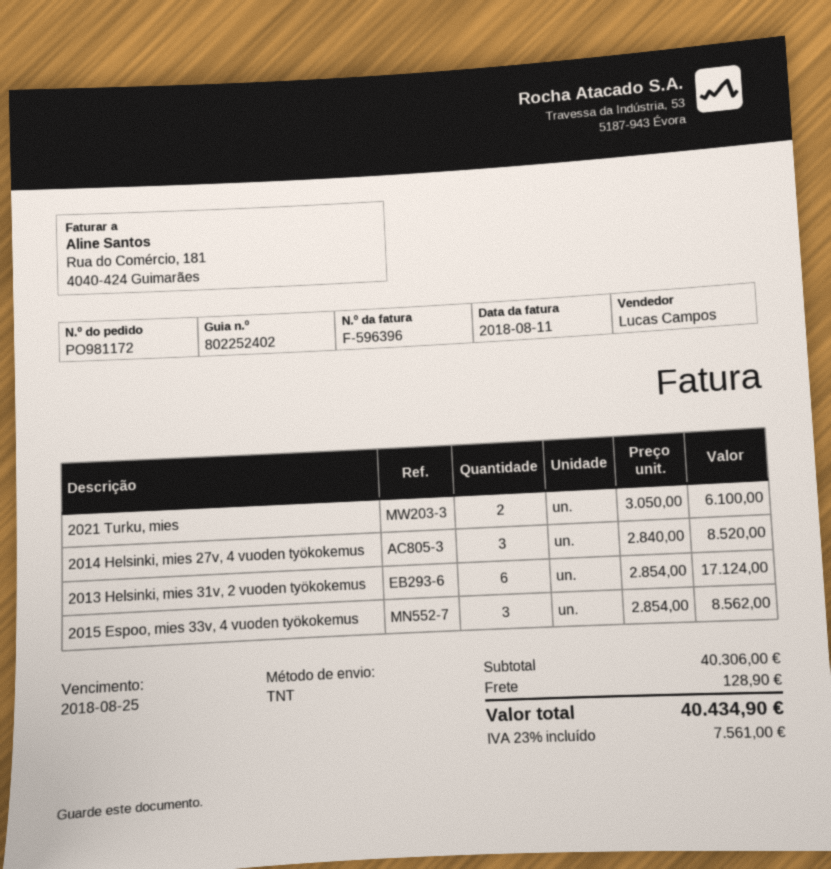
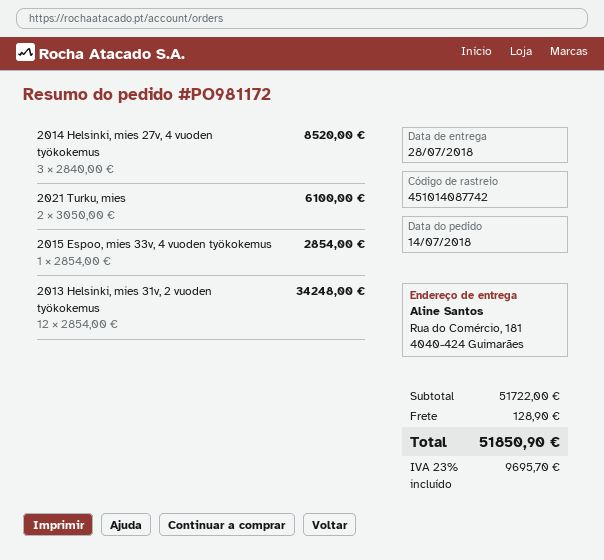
2013 Helsinki, mies 31v, 2 vuoden työkokemus: 6 x 2854.00 = 17124.00 -> 12 x 2854.00 = 34248.00
2015 Espoo, mies 33v, 4 vuoden työkokemus: 3 x 2854.00 = 8562.00 -> 1 x 2854.00 = 2854.00
subtotal: 40306.00 -> 51722.00
tax: 23% = 7561.00 -> 23% = 9695.70
total: 40434.90 -> 51850.90

